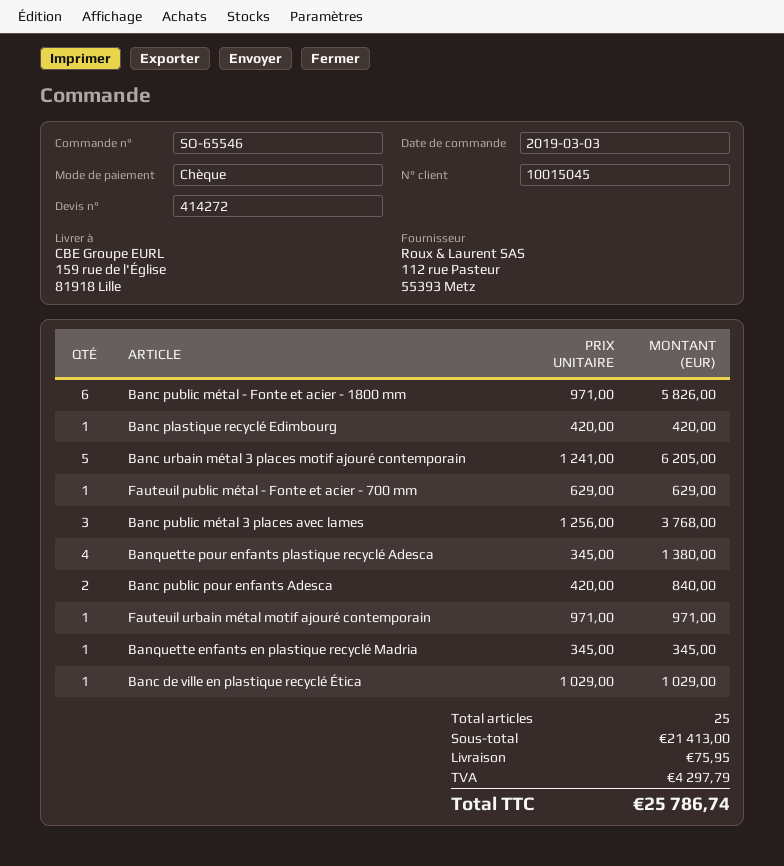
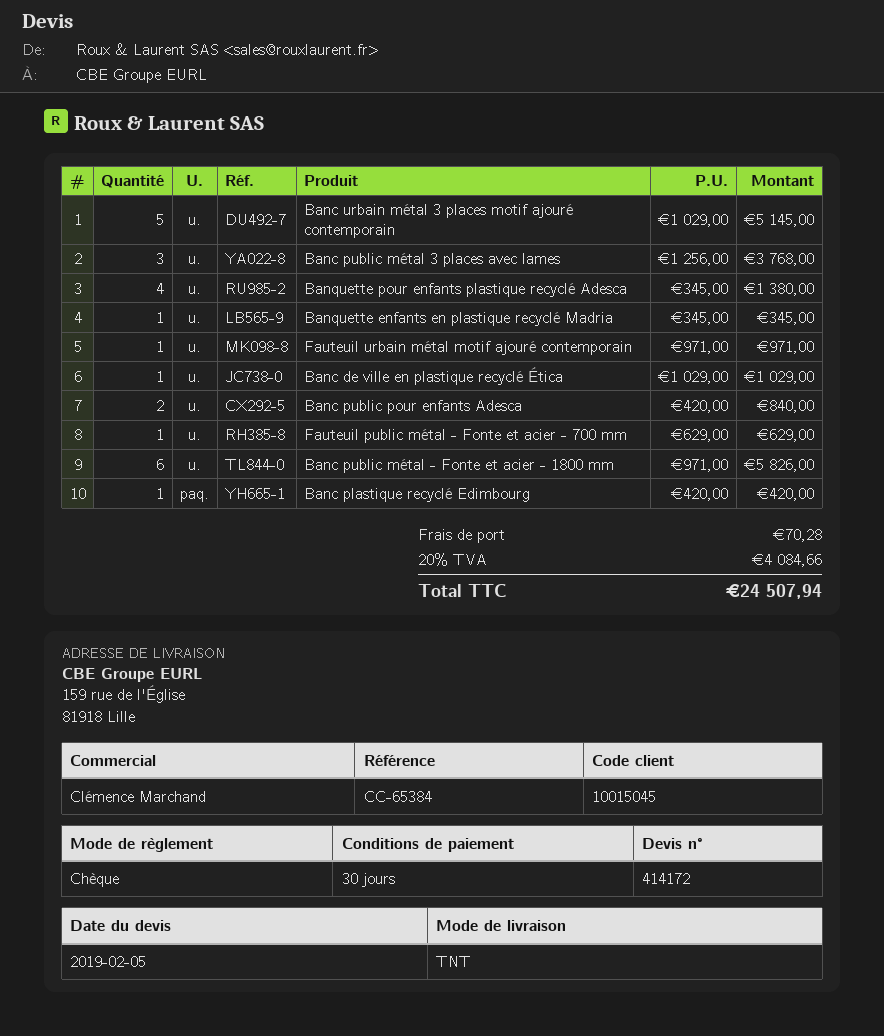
quote number: 414272 -> 414172
Banc urbain métal 3 places motif ajouré contemporain: 5 x 1241.00 = 6205.00 -> 5 x 1029.00 = 5145.00
shipping: 75.95 -> 70.28
tax: 4297.79 -> 4084.66
total: 25786.74 -> 24507.94

